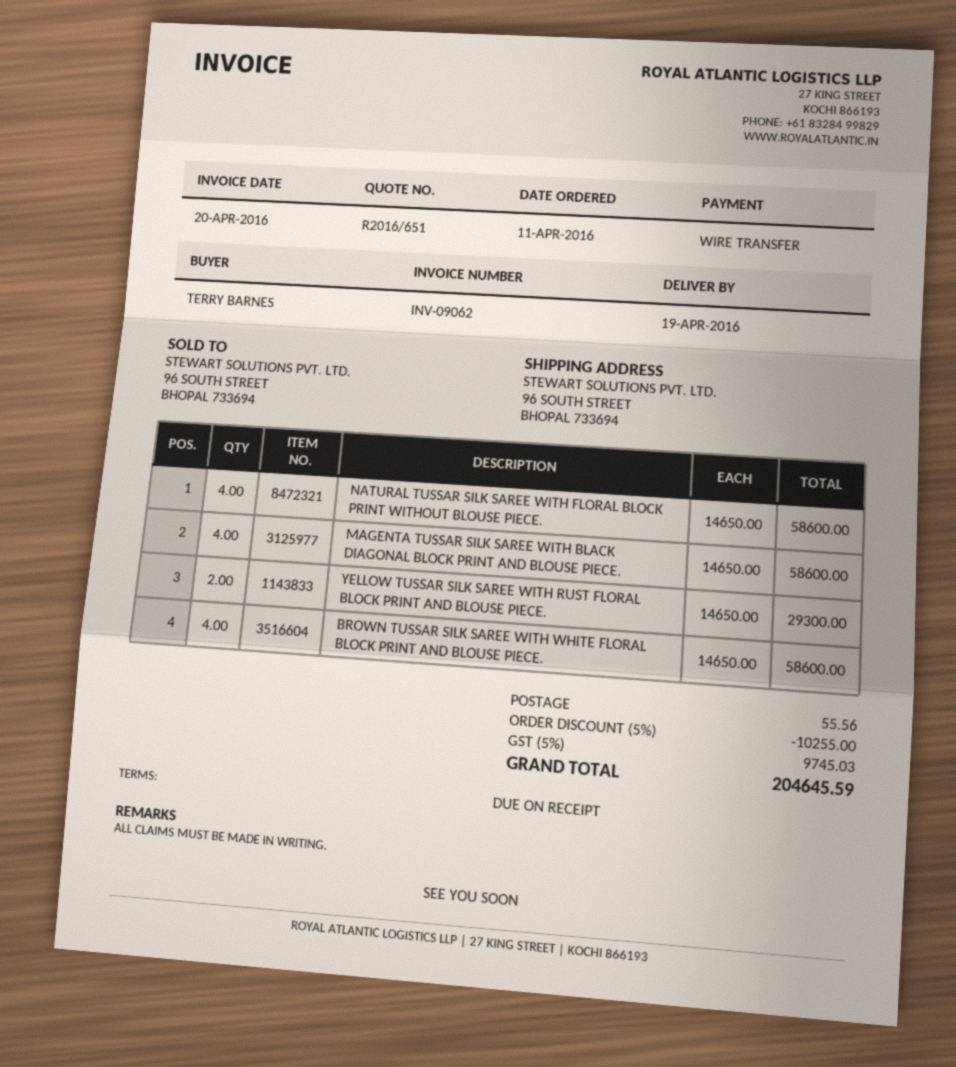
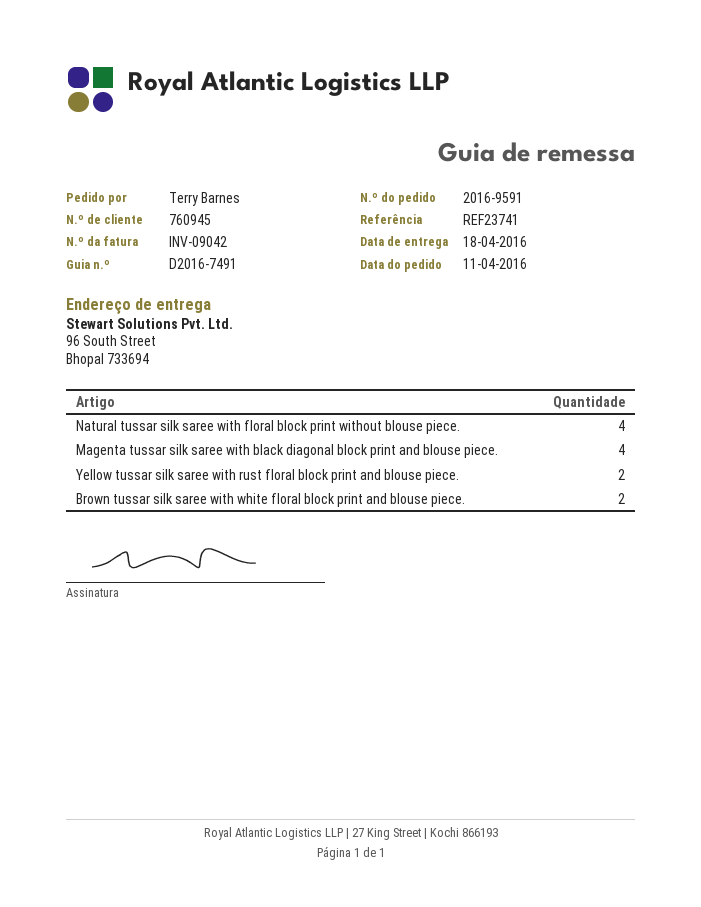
delivery date: 2016-04-19 -> 2016-04-18
invoice number: INV-09062 -> INV-09042
BROWN TUSSAR SILK SAREE WITH WHITE FLORAL BLOCK PRINT AND BLOUSE PIECE.: 4 -> 2

